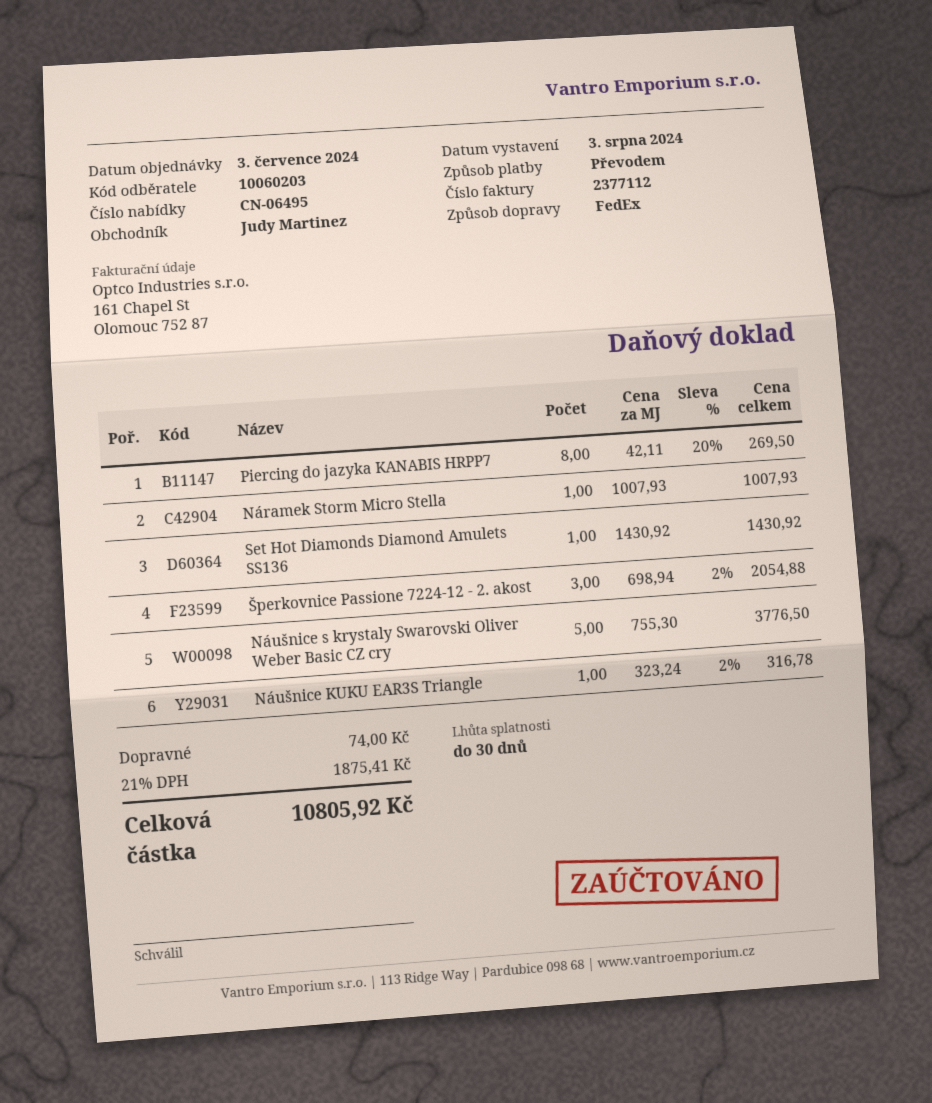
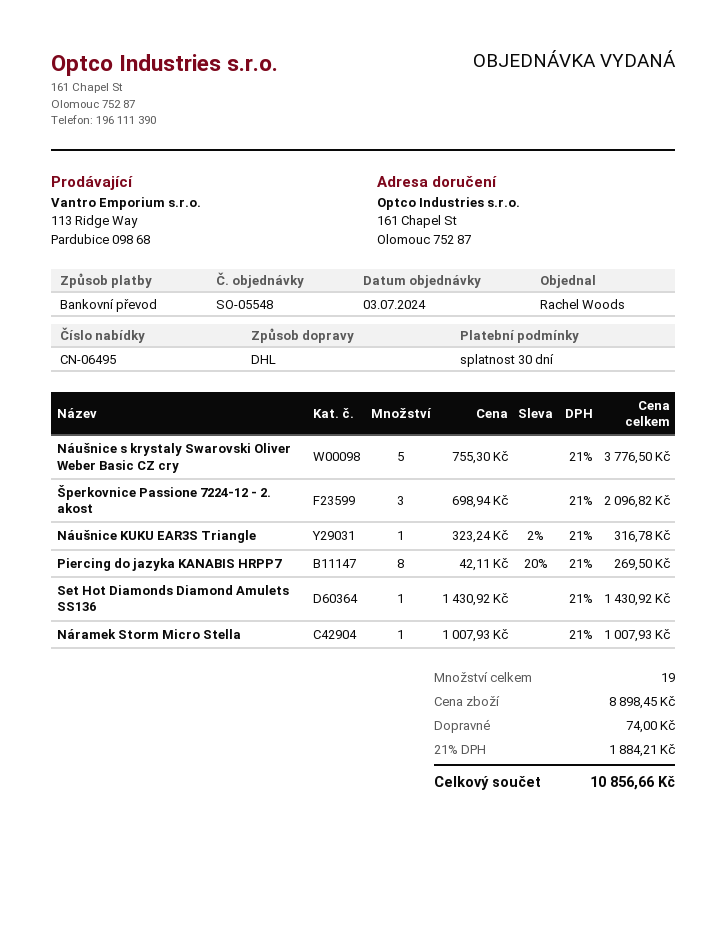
shipping method: FedEx -> DHL
Šperkovnice Passione 7224-12 - 2. akost: 3 x 698.94 - 2% = 2054.88 -> 3 x 698.94 = 2096.82
tax: 21% = 1875.41 -> 21% = 1884.21
total: 10805.92 -> 10856.66

